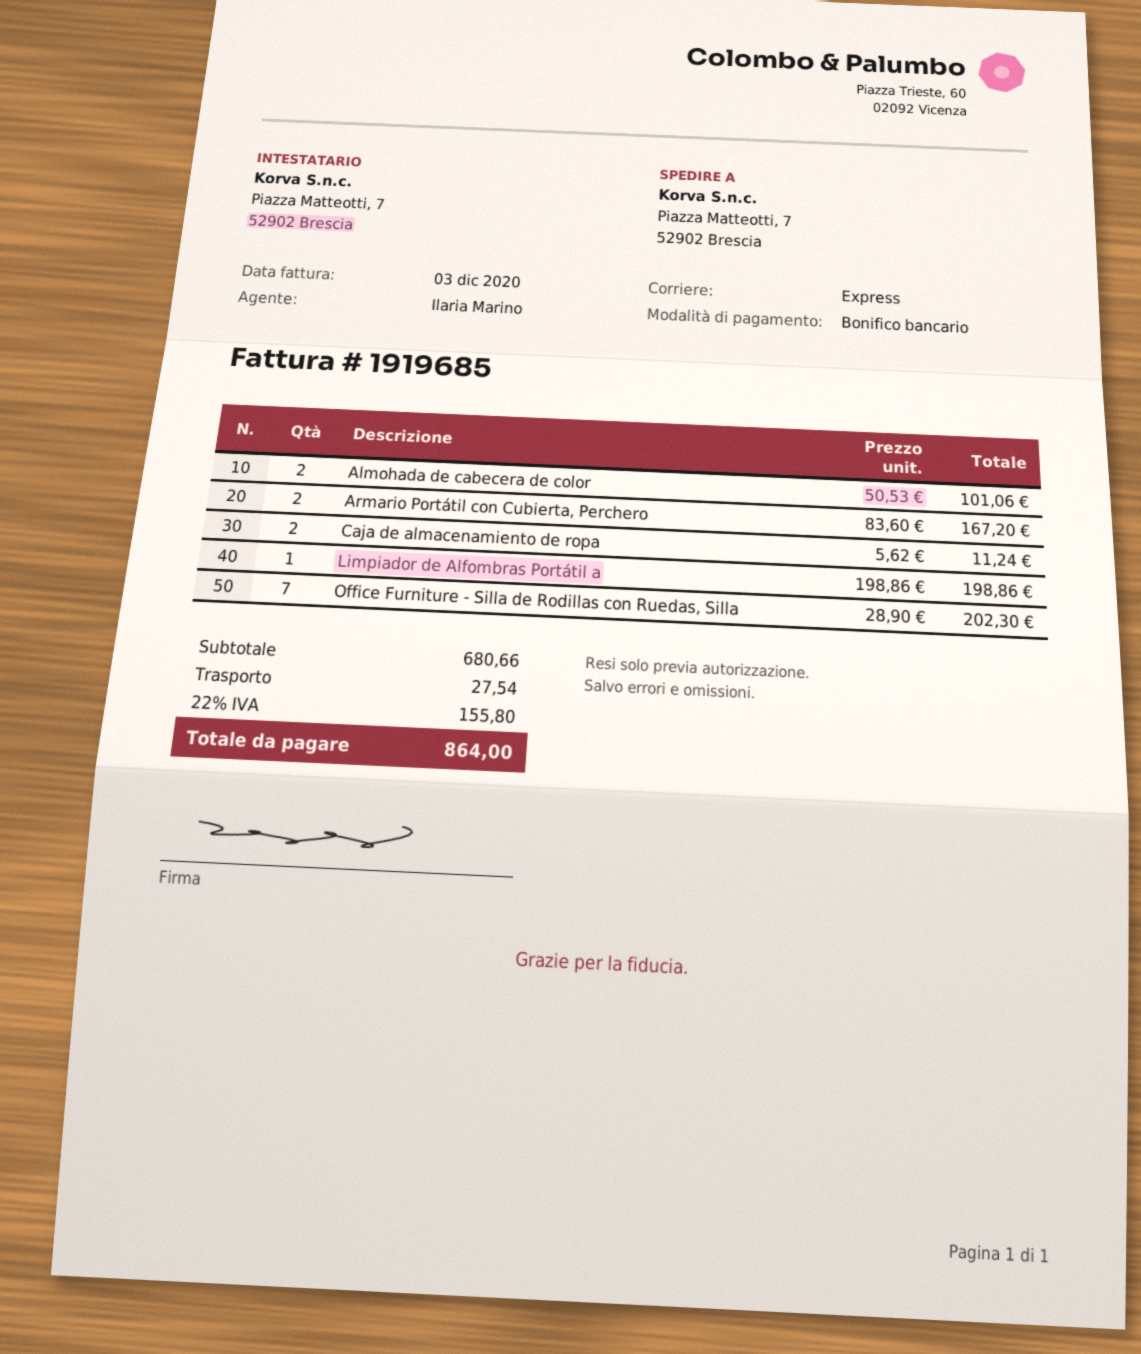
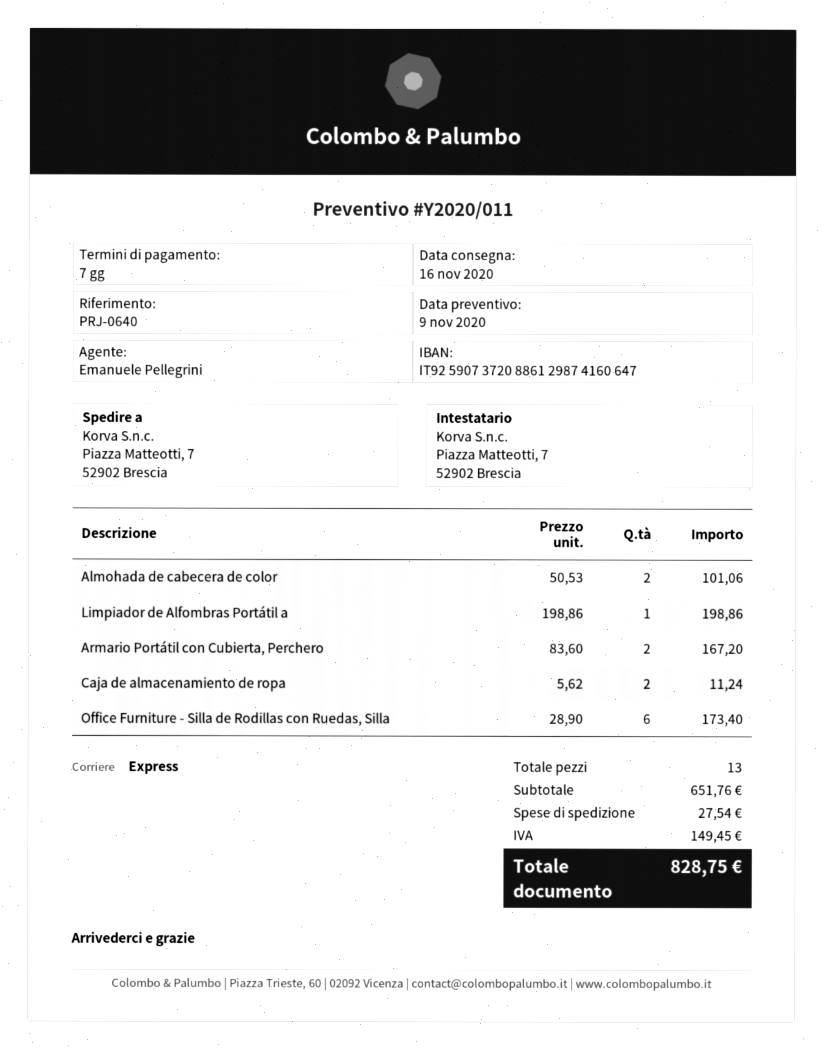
sales rep: Ilaria Marino -> Emanuele Pellegrini
Office Furniture - Silla de Rodillas con Ruedas, Silla: 7 x 28.90 = 202.30 -> 6 x 28.90 = 173.40
subtotal: 680.66 -> 651.76
tax: 155.80 -> 149.45
total: 864.00 -> 828.75

